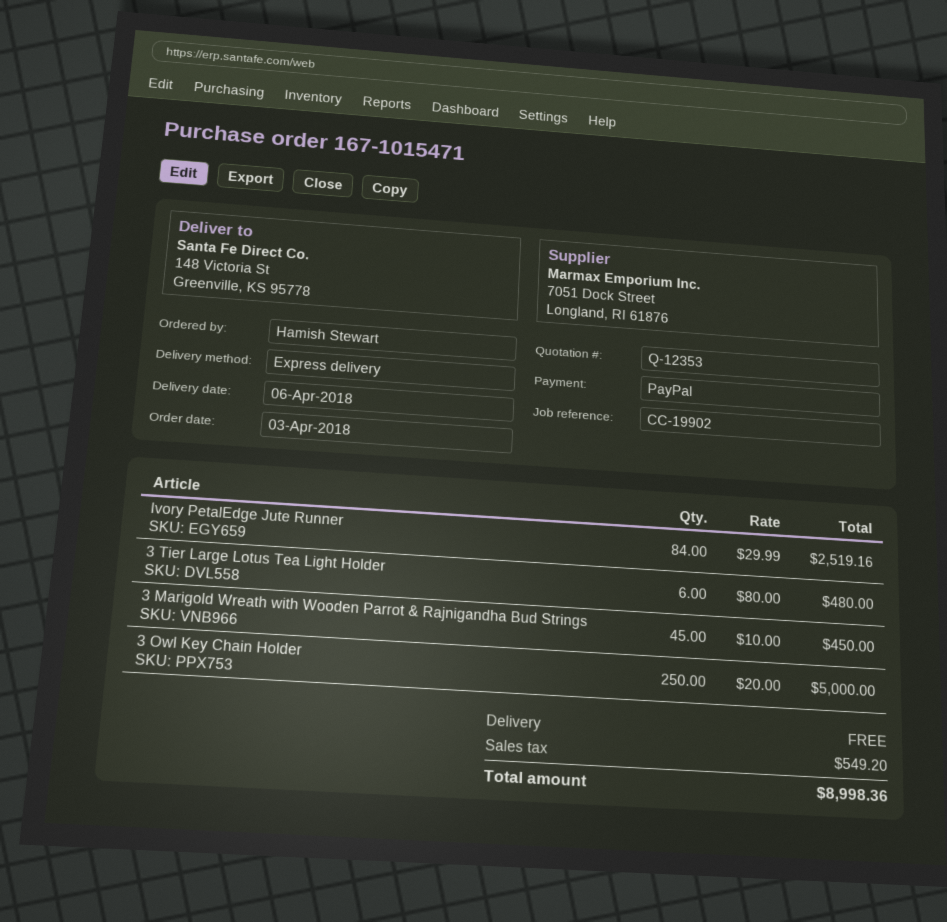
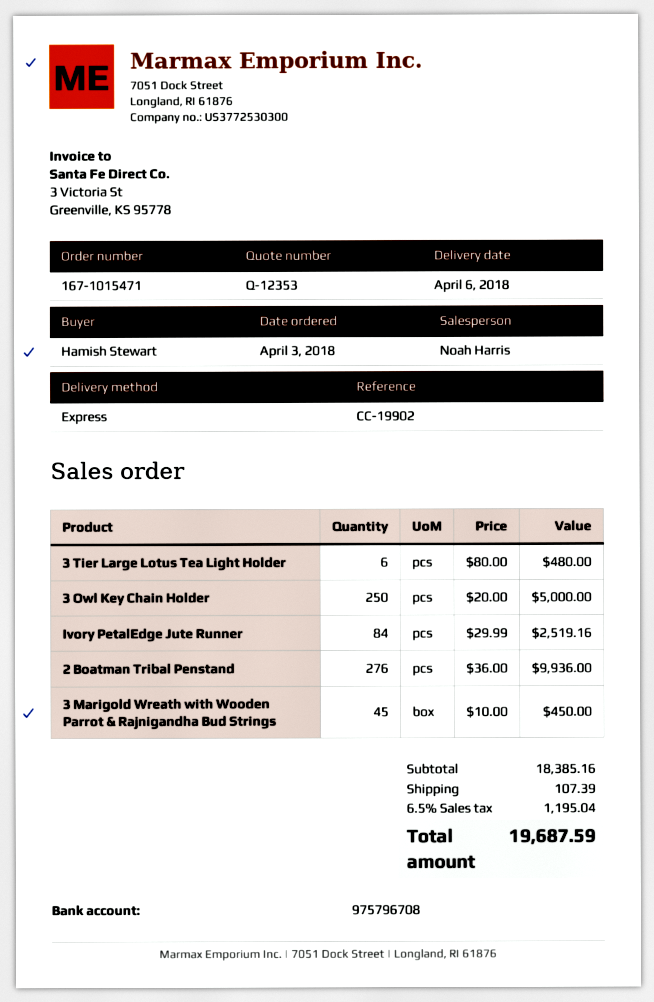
2 Boatman Tribal Penstand: none -> 276 x 36.00 = 9936.00
shipping: 0.00 -> 107.39
tax: 549.20 -> 1195.04
total: 8998.36 -> 19687.59

